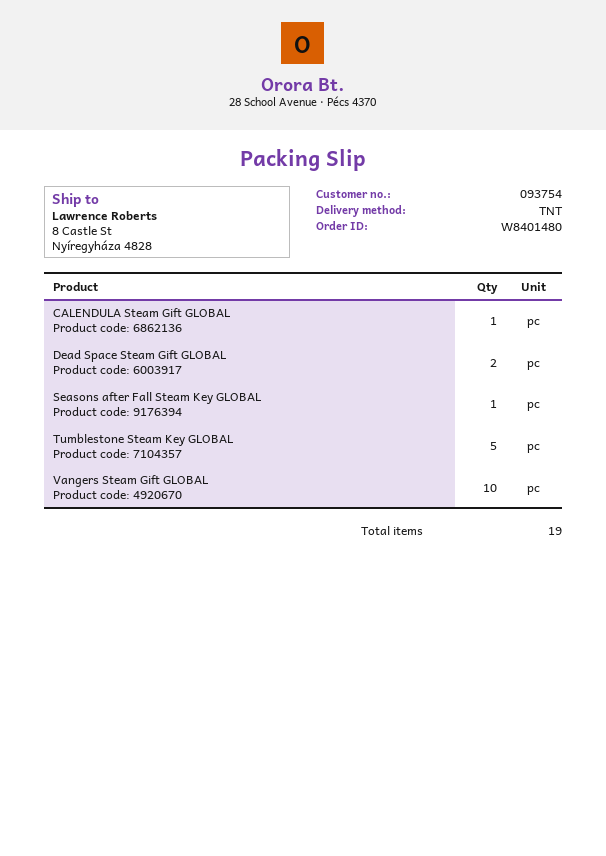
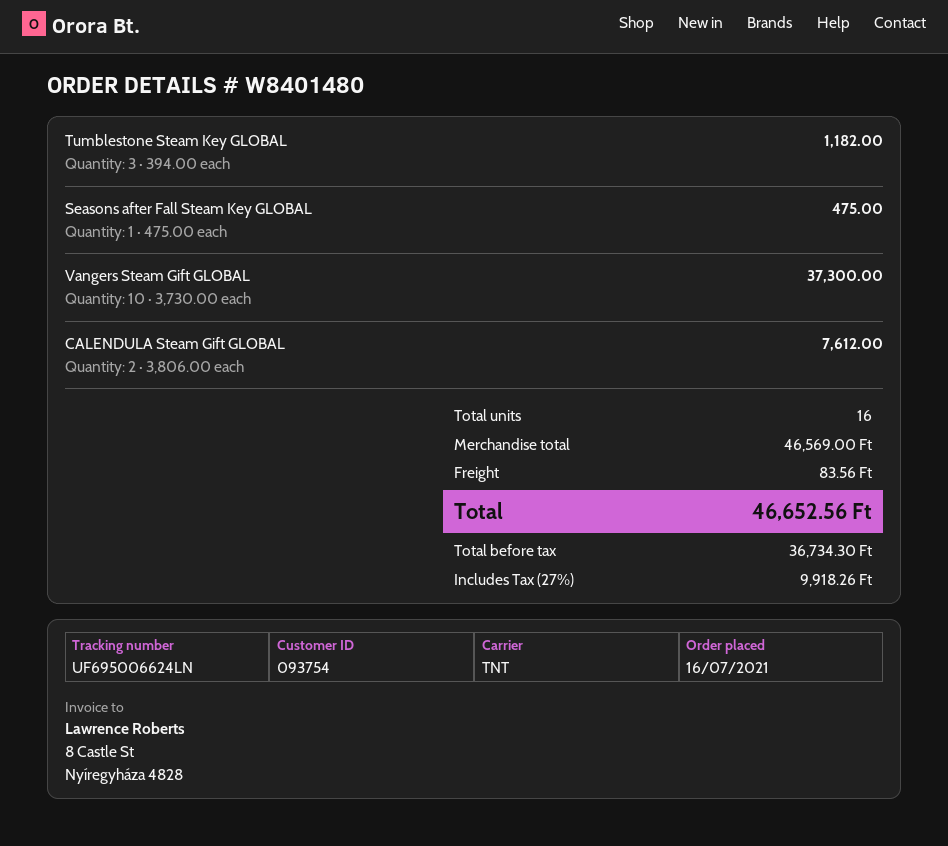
CALENDULA Steam Gift GLOBAL: 1 -> 2
Dead Space Steam Gift GLOBAL: 2 -> none
Tumblestone Steam Key GLOBAL: 5 -> 3
total quantity: 19 -> 16

